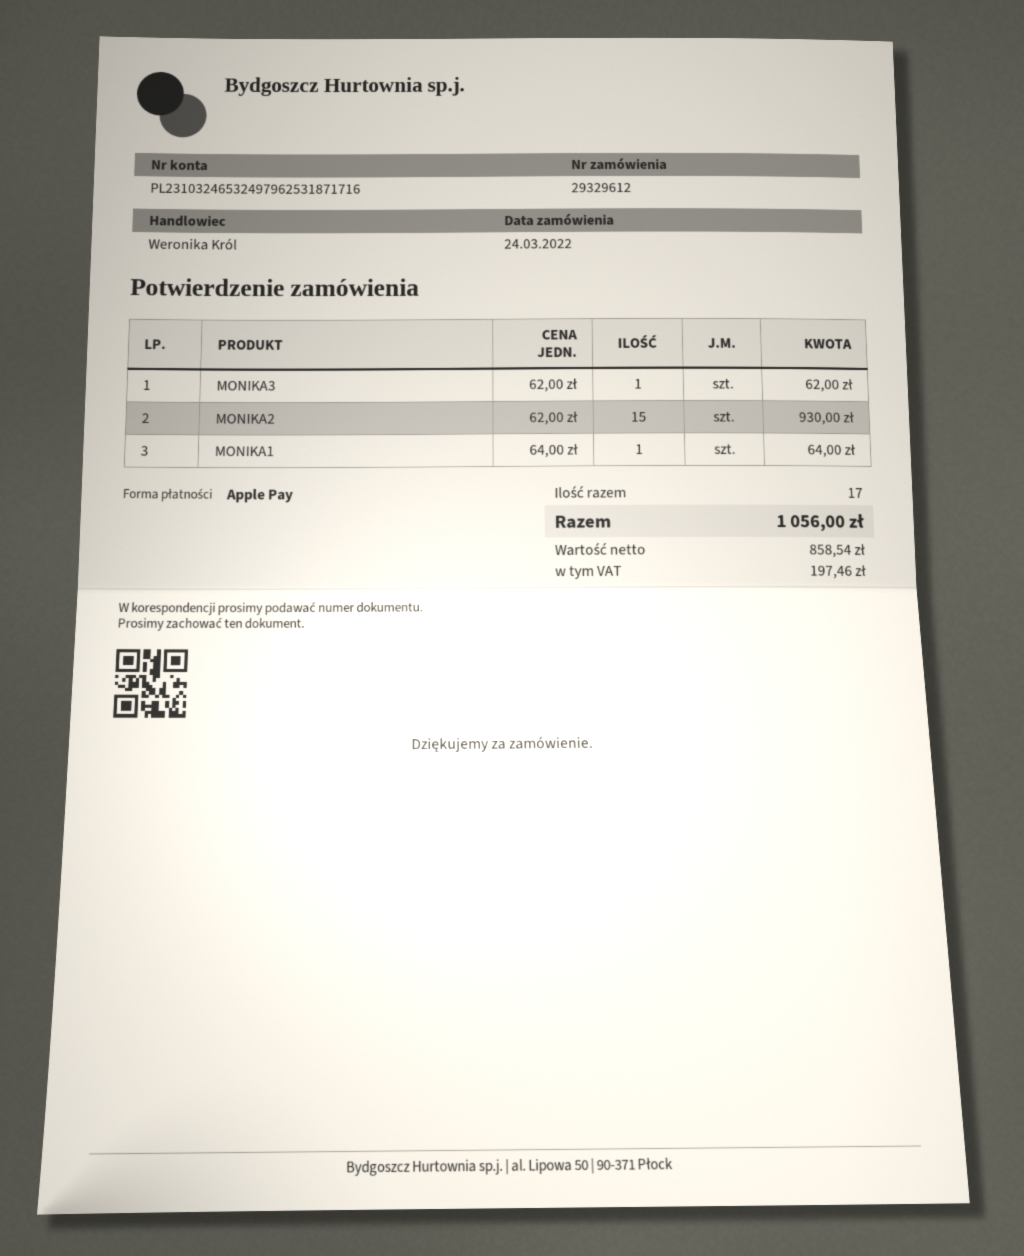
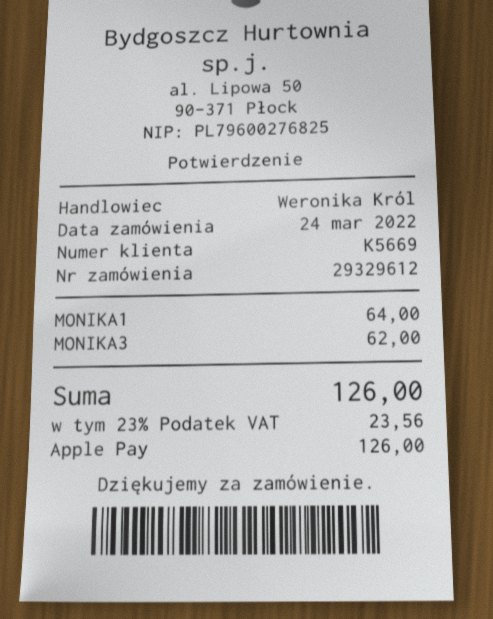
MONIKA2: 15 x 62.00 = 930.00 -> none
tax: 197.46 -> 23.56
total: 1056.00 -> 126.00

